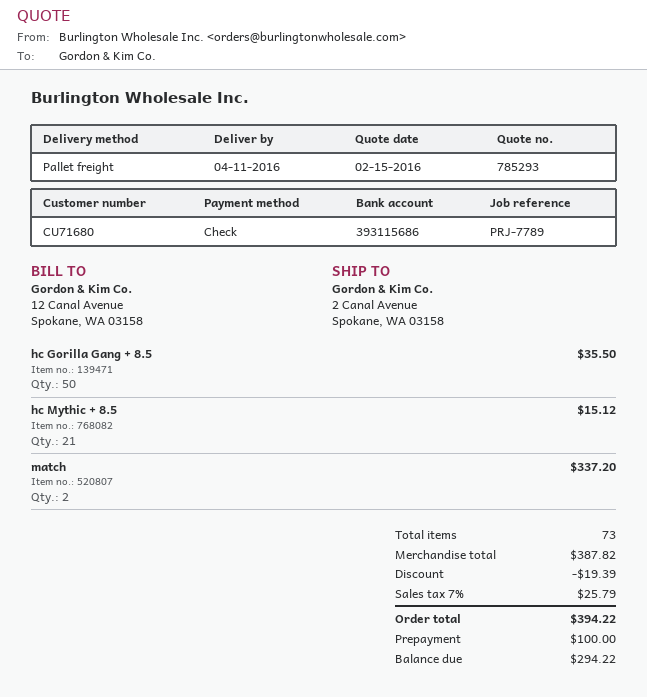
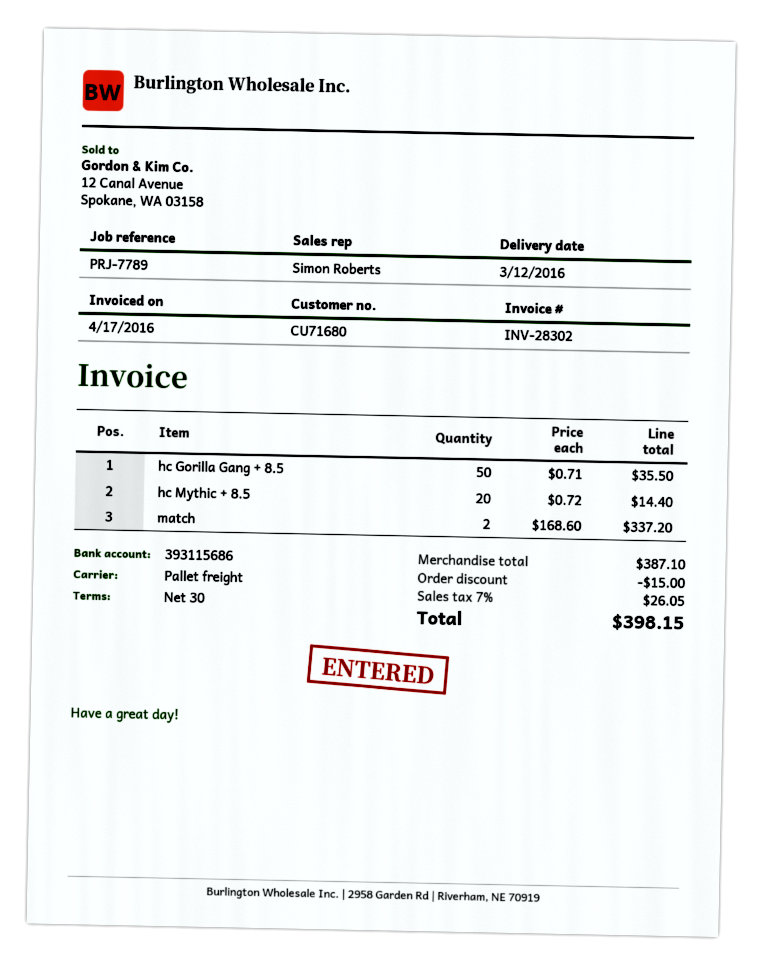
delivery date: 2016-04-11 -> 2016-03-12
hc Mythic + 8.5: 21 for 15.12 -> 20 for 14.40
subtotal: 387.82 -> 387.10
discount: 19.39 -> 15.00
tax: 7% = 25.79 -> 7% = 26.05
total: 394.22 -> 398.15

